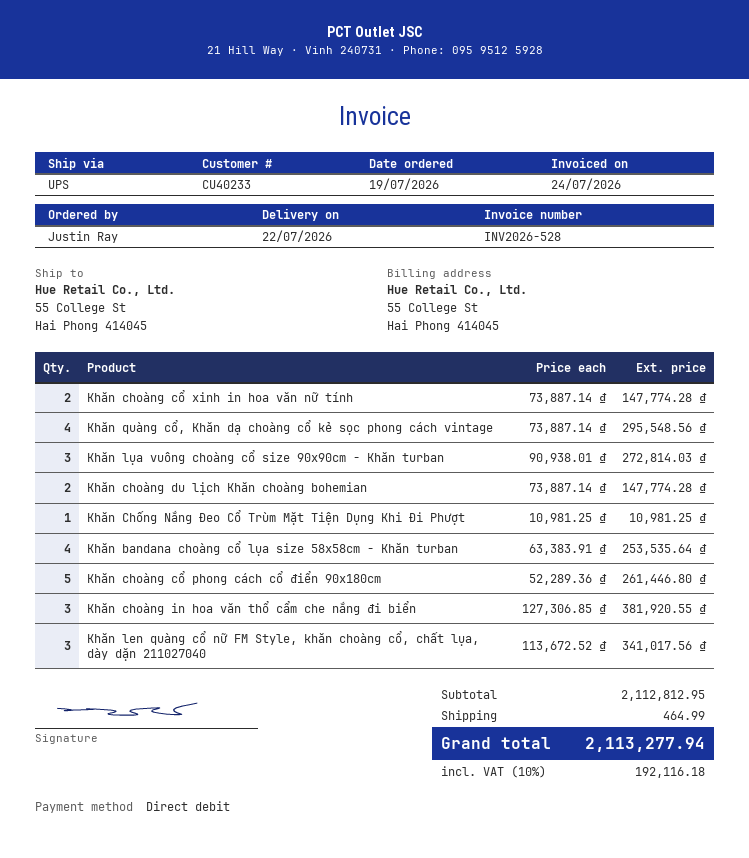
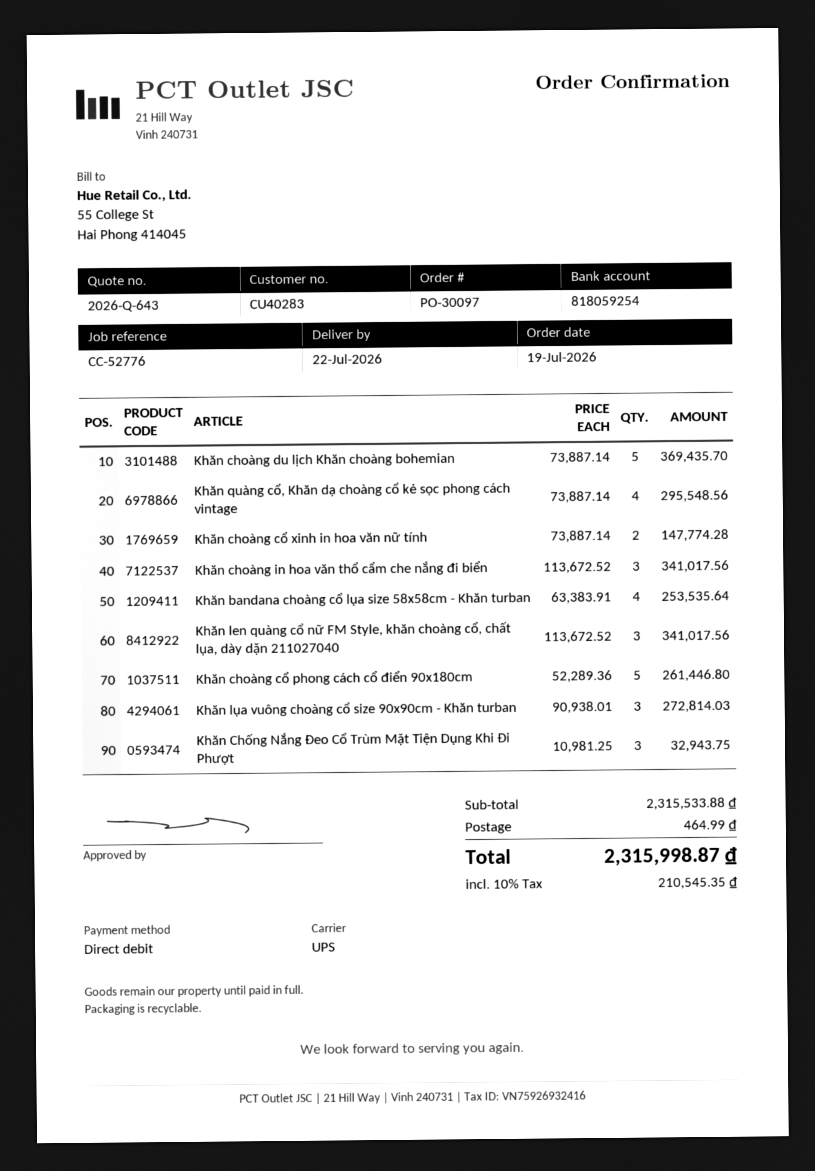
customer number: CU40233 -> CU40283
Khăn choàng du lịch Khăn choàng bohemian: 2 x 73887.14 = 147774.28 -> 5 x 73887.14 = 369435.70
Khăn Chống Nắng Đeo Cổ Trùm Mặt Tiện Dụng Khi Đi Phượt: 1 x 10981.25 = 10981.25 -> 3 x 10981.25 = 32943.75
Khăn choàng in hoa văn thổ cẩm che nắng đi biển: 3 x 127306.85 = 381920.55 -> 3 x 113672.52 = 341017.56
subtotal: 2112812.95 -> 2315533.88
tax: 10% = 192116.18 -> 10% = 210545.35
total: 2113277.94 -> 2315998.87

